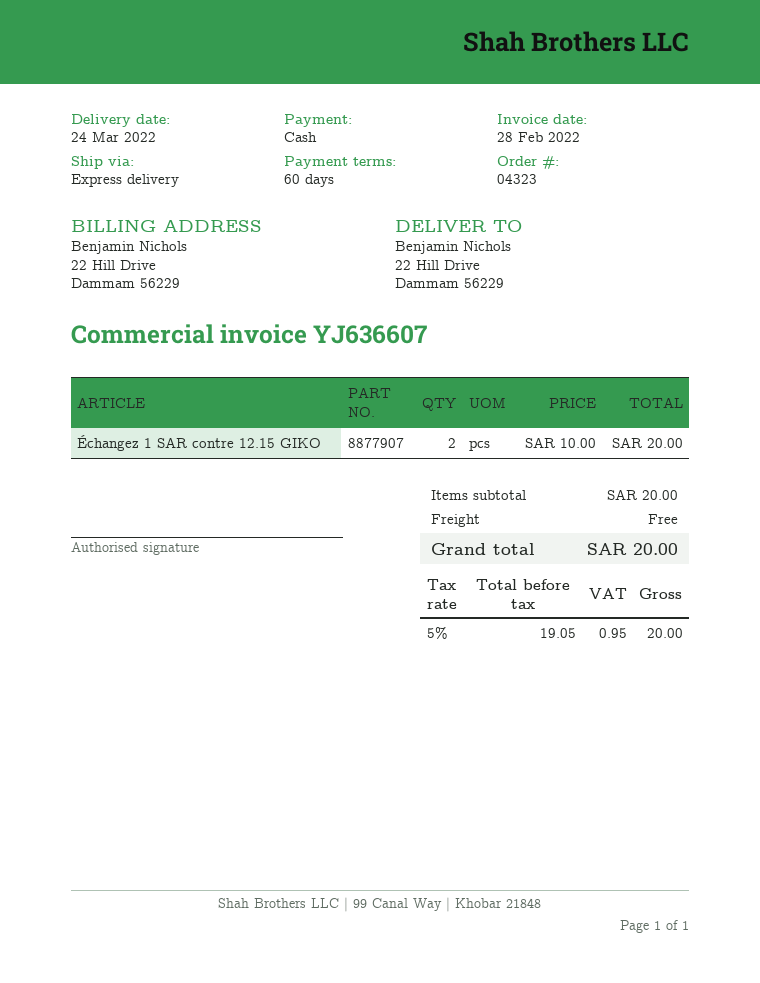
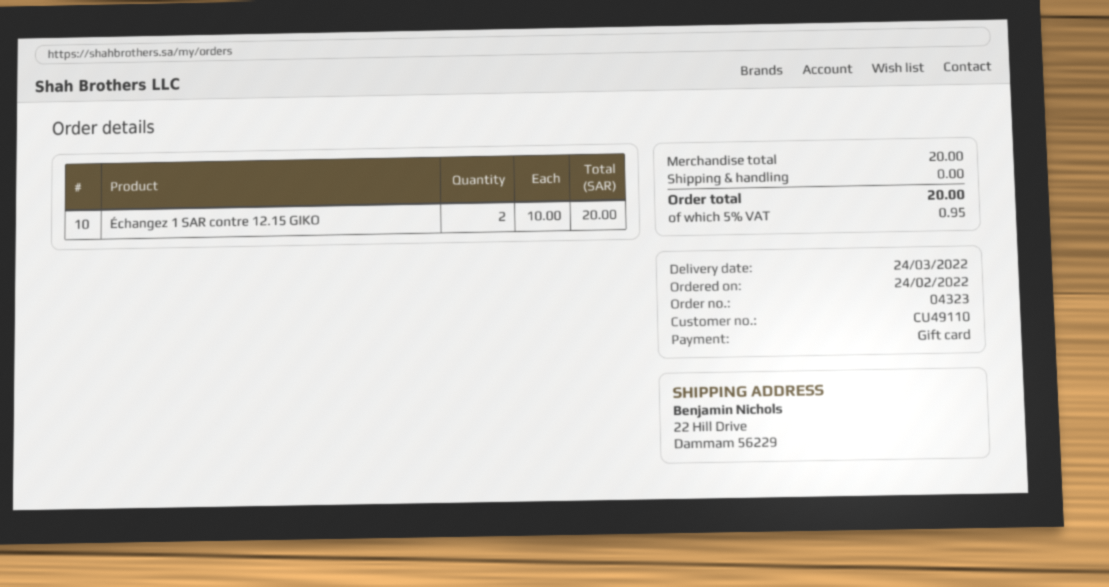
payment method: cash -> gift card

